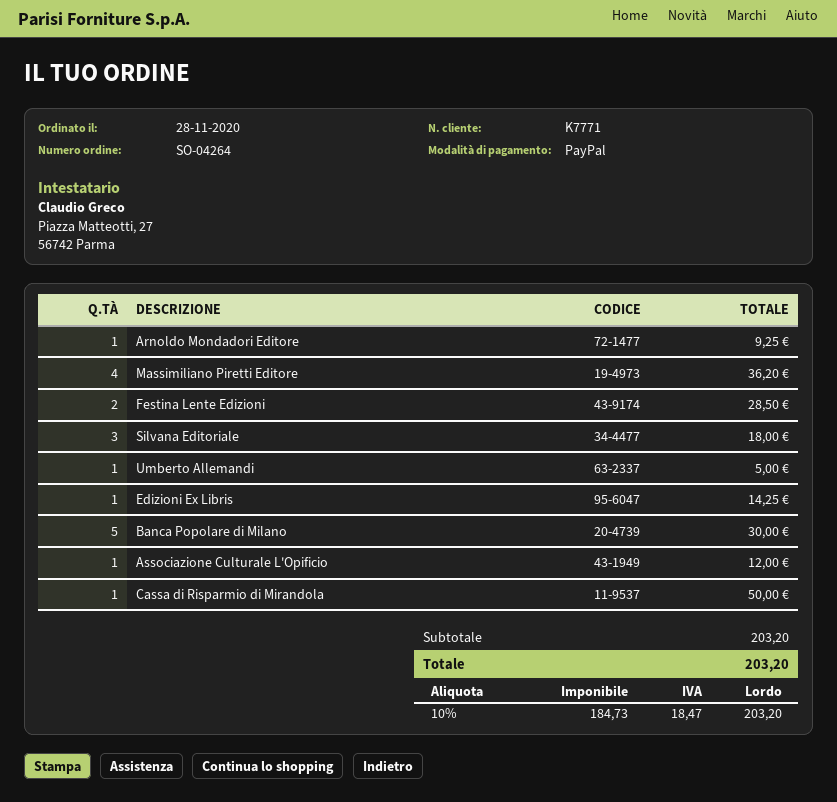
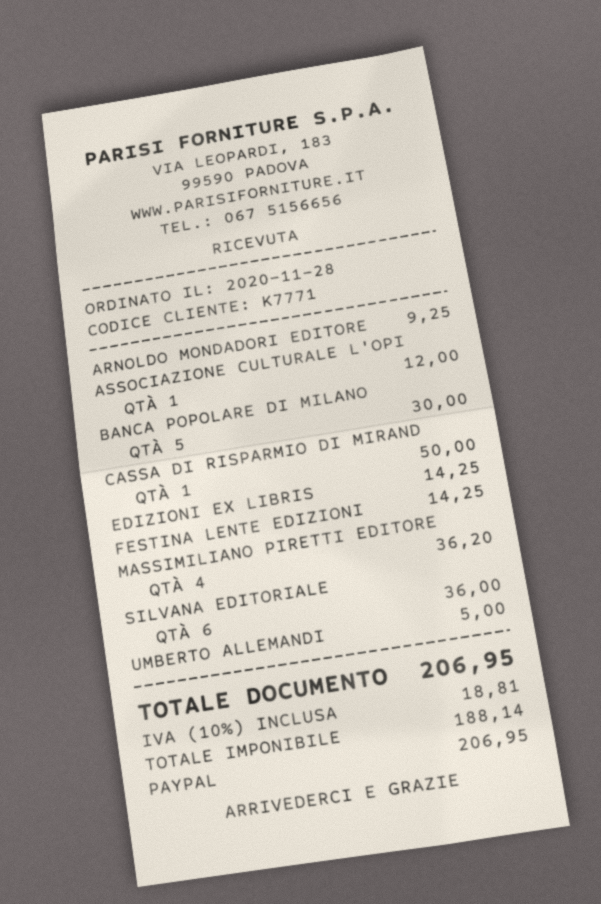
Festina Lente Edizioni: 2 for 28.50 -> 1 for 14.25
Silvana Editoriale: 3 for 18.00 -> 6 for 36.00
net: 184.73 -> 188.14
tax: 10% = 18.47 -> 10% = 18.81
total: 203.20 -> 206.95

